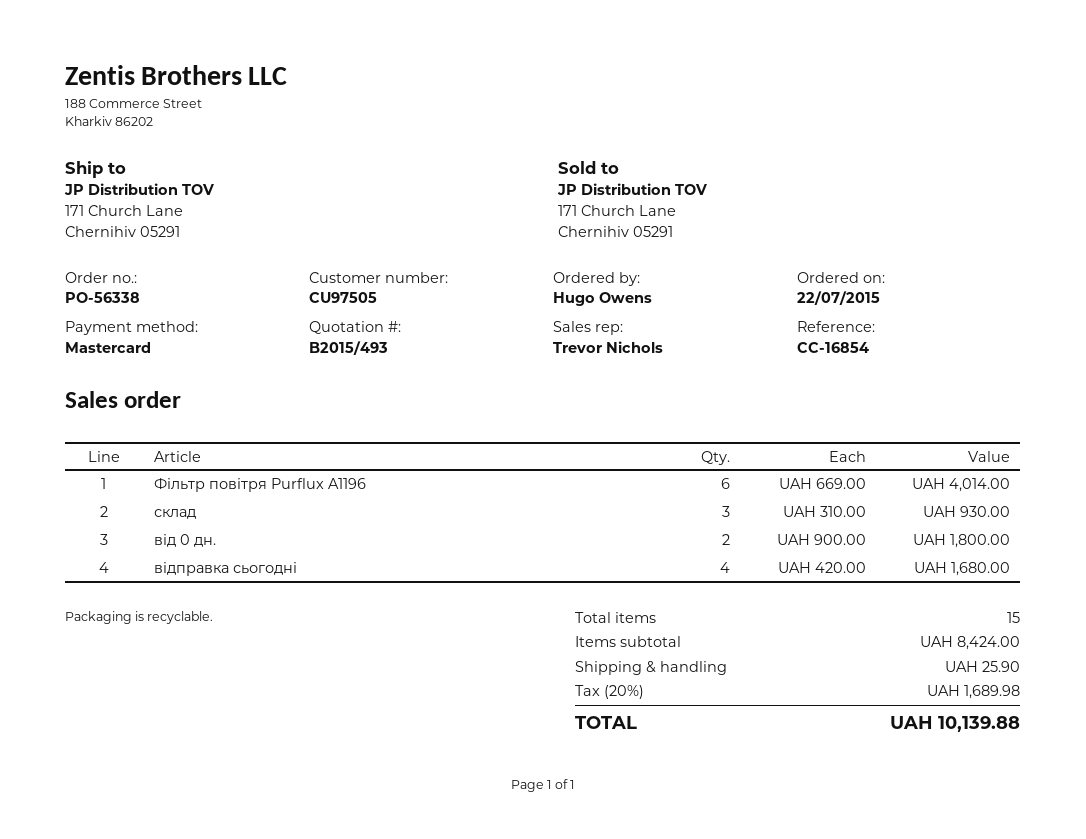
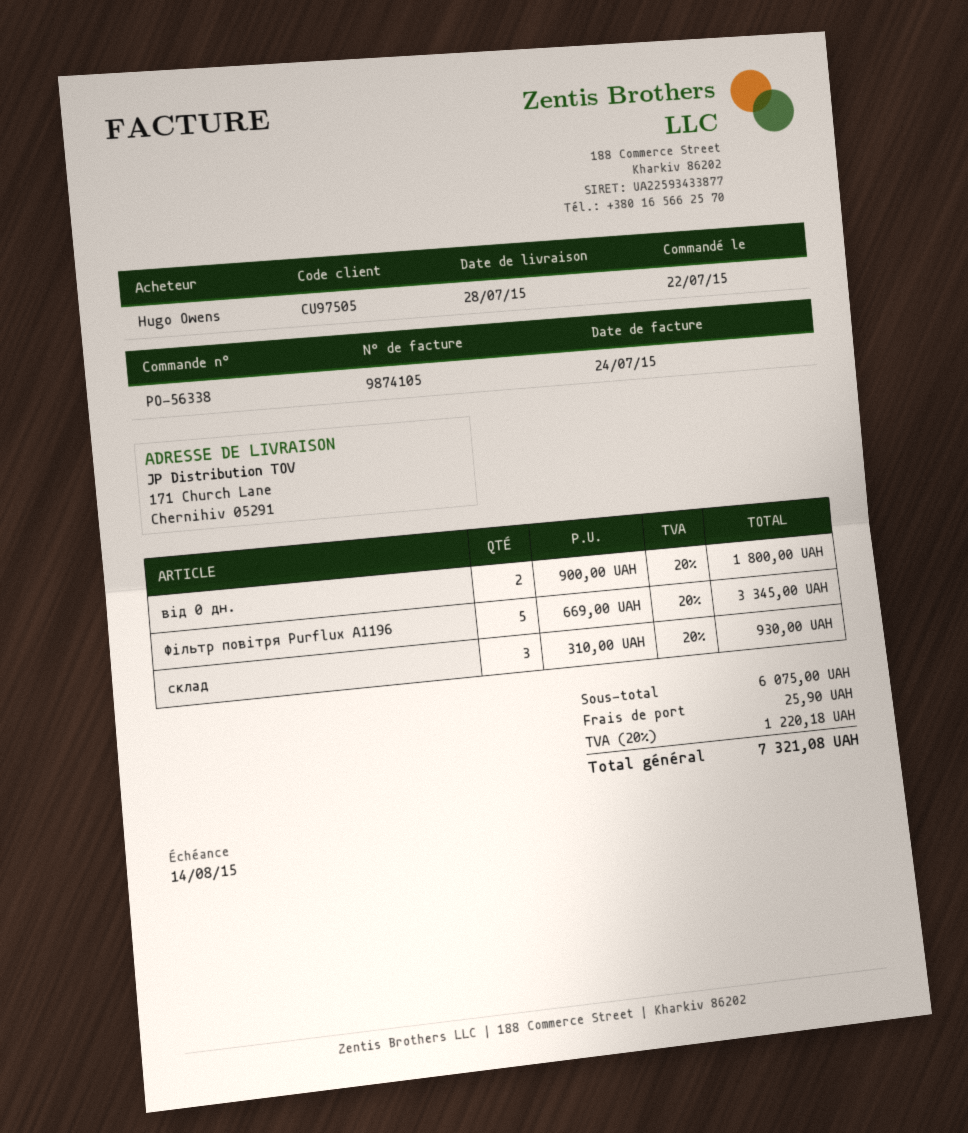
Фільтр повітря Purflux A1196: 6 x 669.00 = 4014.00 -> 5 x 669.00 = 3345.00
відправка сьогодні: 4 x 420.00 = 1680.00 -> none
subtotal: 8424.00 -> 6075.00
tax: 20% = 1689.98 -> 20% = 1220.18
total: 10139.88 -> 7321.08

